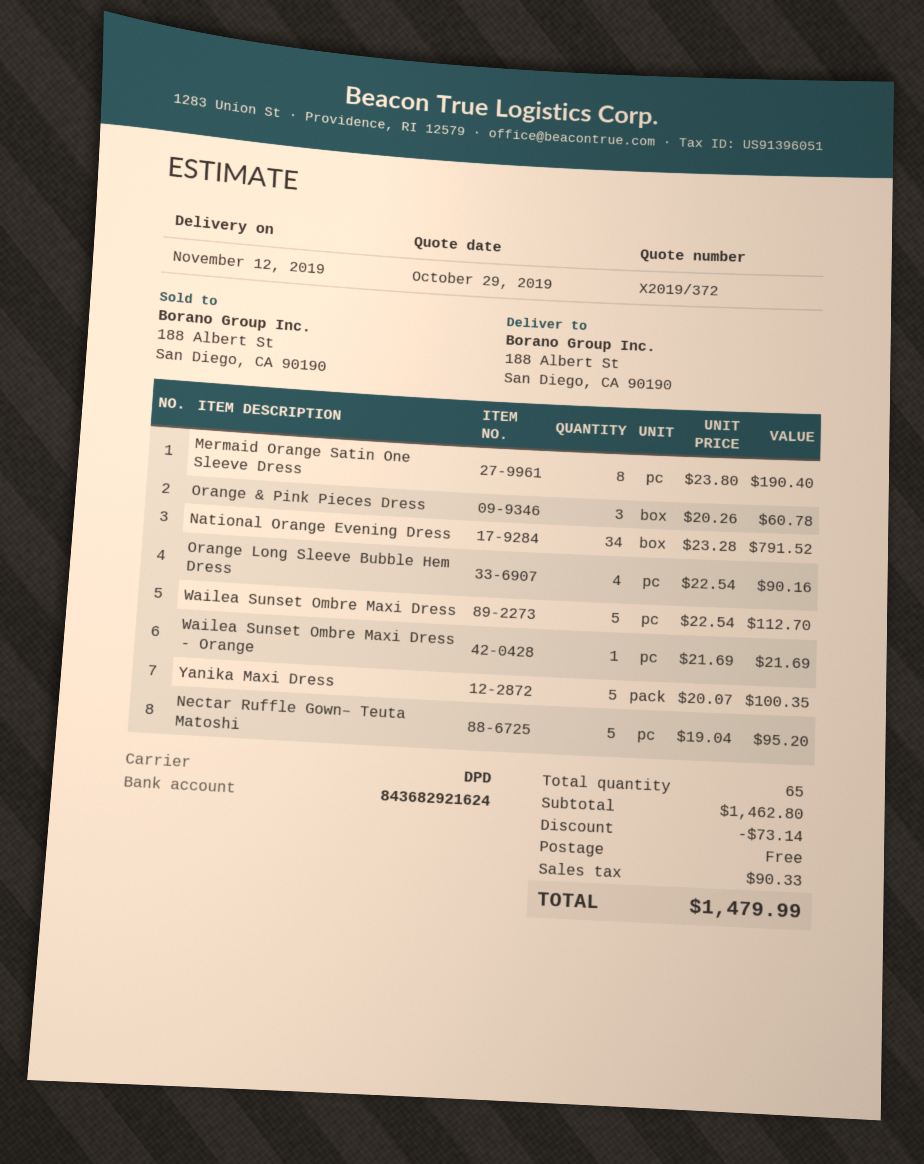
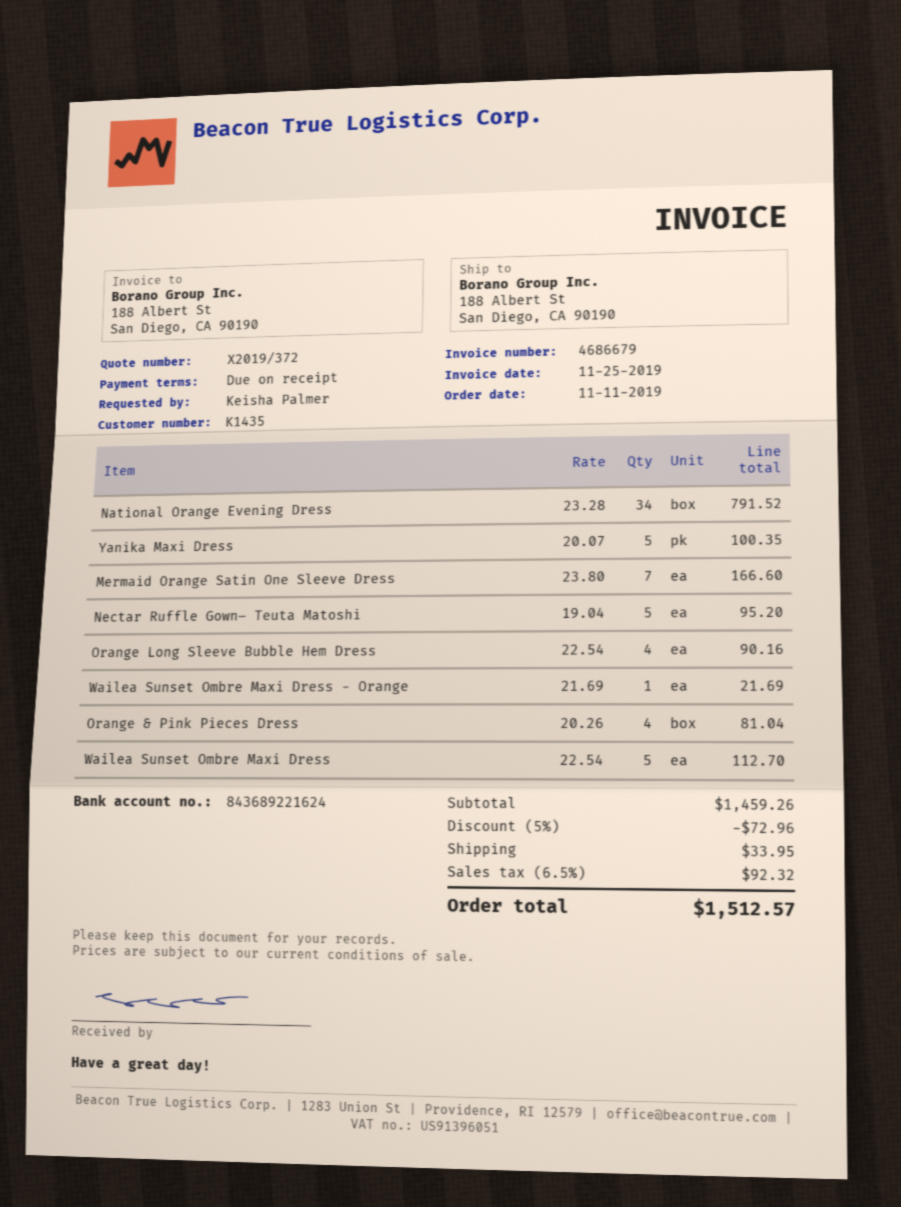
bank account: 843682921624 -> 843689221624
Mermaid Orange Satin One Sleeve Dress: 8 x 23.80 = 190.40 -> 7 x 23.80 = 166.60
Orange & Pink Pieces Dress: 3 x 20.26 = 60.78 -> 4 x 20.26 = 81.04
subtotal: 1462.80 -> 1459.26
discount: 73.14 -> 72.96
shipping: 0.00 -> 33.95
tax: 90.33 -> 92.32
total: 1479.99 -> 1512.57

